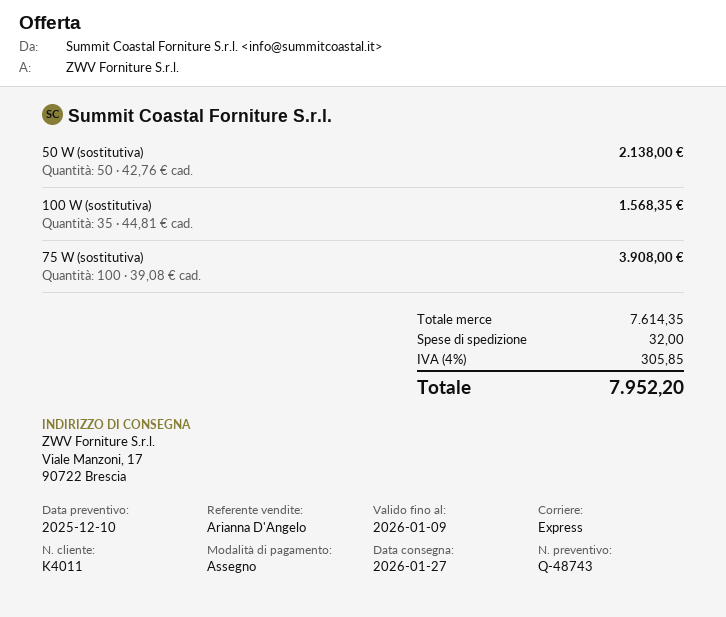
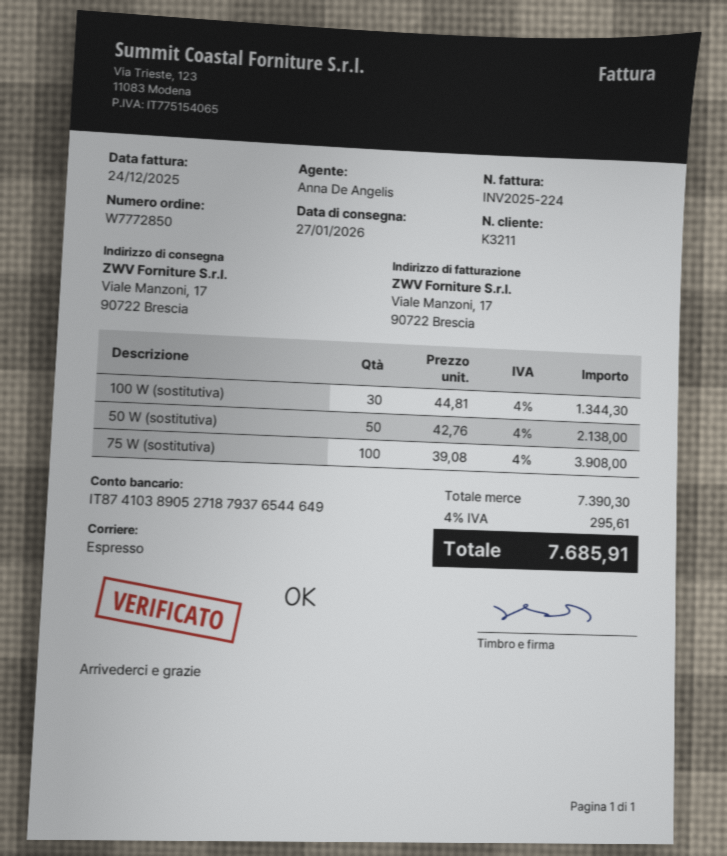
customer number: K4011 -> K3211
sales rep: Arianna D'Angelo -> Anna De Angelis
100 W (sostitutiva): 35 x 44.81 = 1568.35 -> 30 x 44.81 = 1344.30
subtotal: 7614.35 -> 7390.30
shipping: 32.00 -> none
tax: 4% = 305.85 -> 4% = 295.61
total: 7952.20 -> 7685.91

